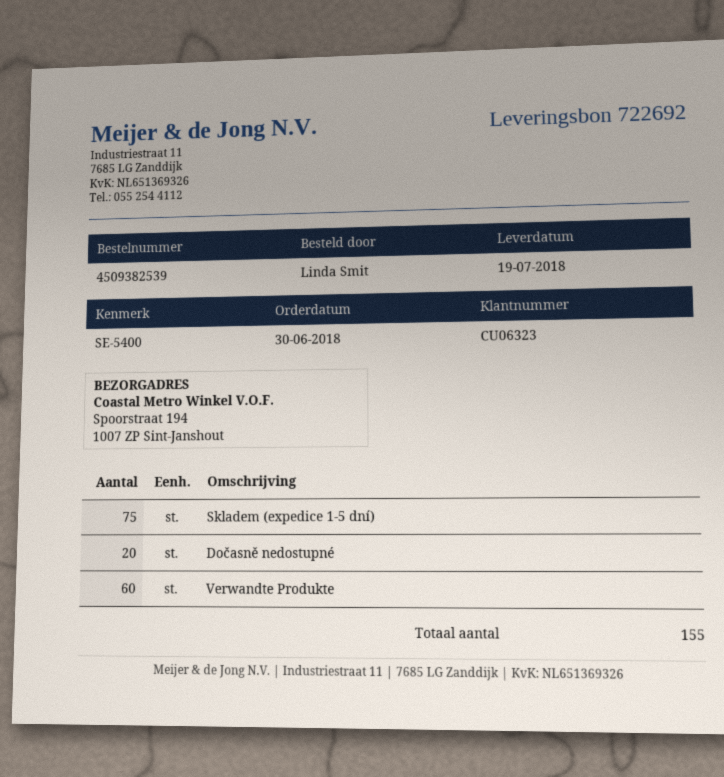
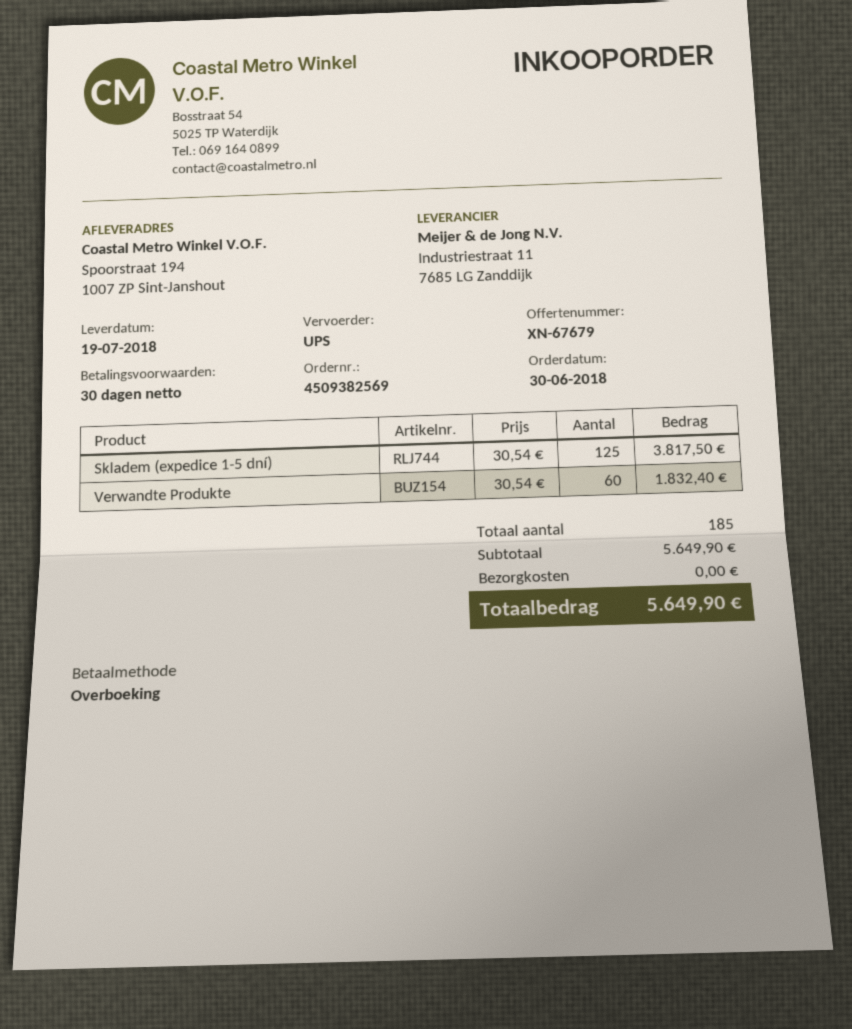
order number: 4509382539 -> 4509382569
Skladem (expedice 1-5 dní): 75 -> 125
Dočasně nedostupné: 20 -> none
total quantity: 155 -> 185

